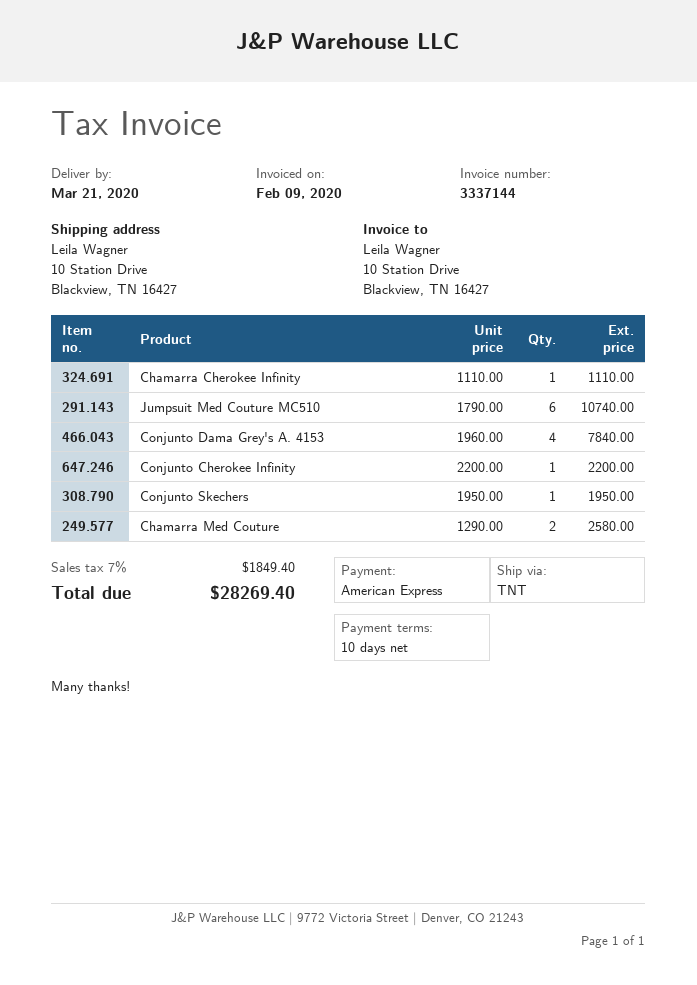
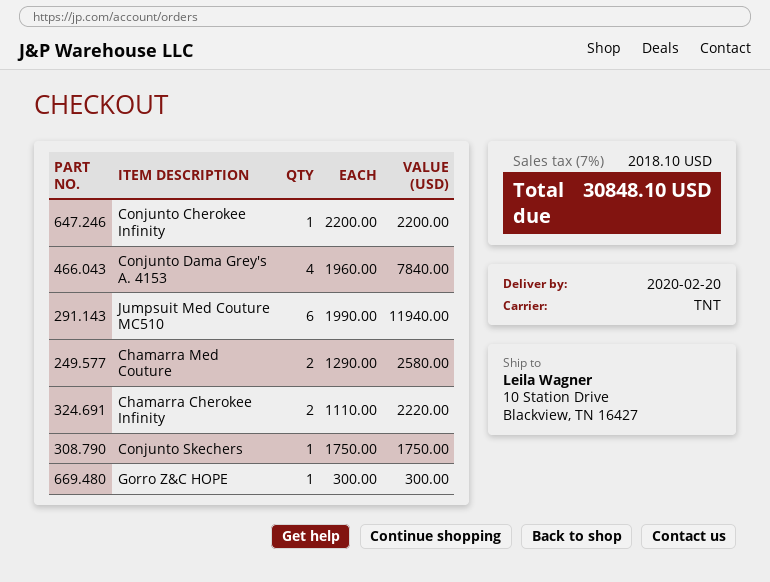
delivery date: 2020-03-21 -> 2020-02-20
Chamarra Cherokee Infinity: 1 x 1110.00 = 1110.00 -> 2 x 1110.00 = 2220.00
Jumpsuit Med Couture MC510: 6 x 1790.00 = 10740.00 -> 6 x 1990.00 = 11940.00
Conjunto Skechers: 1 x 1950.00 = 1950.00 -> 1 x 1750.00 = 1750.00
Gorro Z&C HOPE: none -> 1 x 300.00 = 300.00
tax: 7% = 1849.40 -> 7% = 2018.10
total: 28269.40 -> 30848.10

